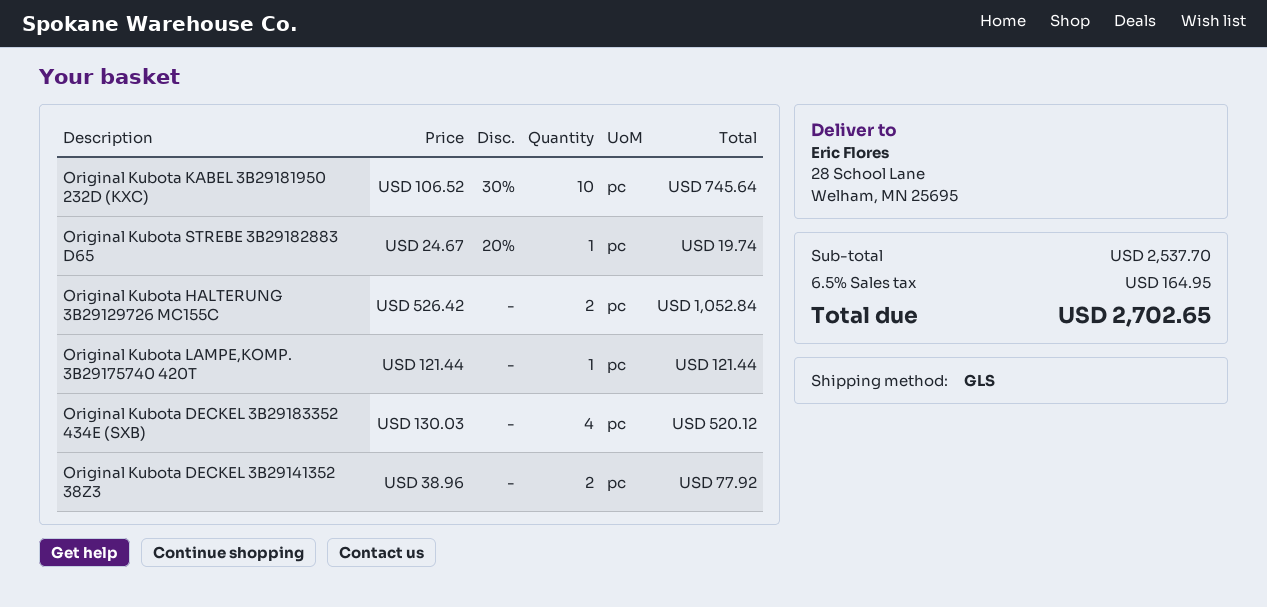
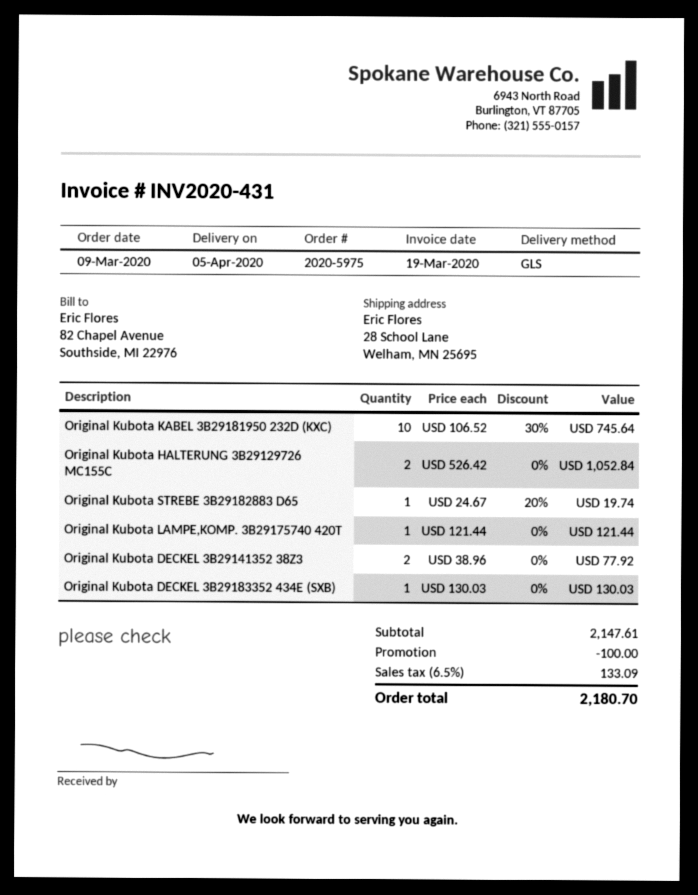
Original Kubota DECKEL 3B29183352 434E (SXB): 4 x 130.03 = 520.12 -> 1 x 130.03 = 130.03
subtotal: 2537.70 -> 2147.61
discount: none -> 100.00
tax: 6.5% = 164.95 -> 6.5% = 133.09
total: 2702.65 -> 2180.70

